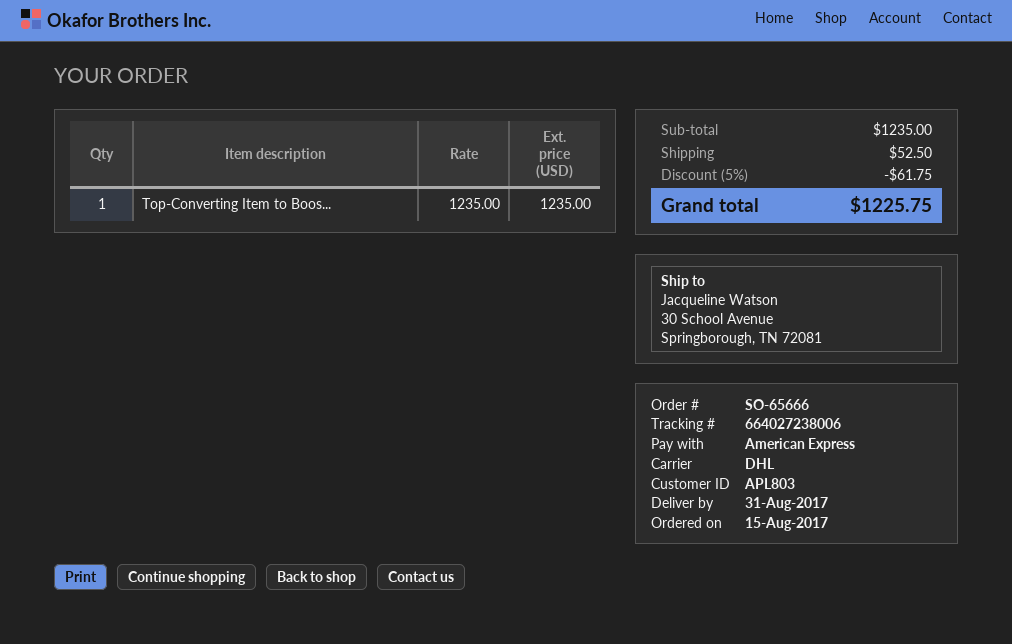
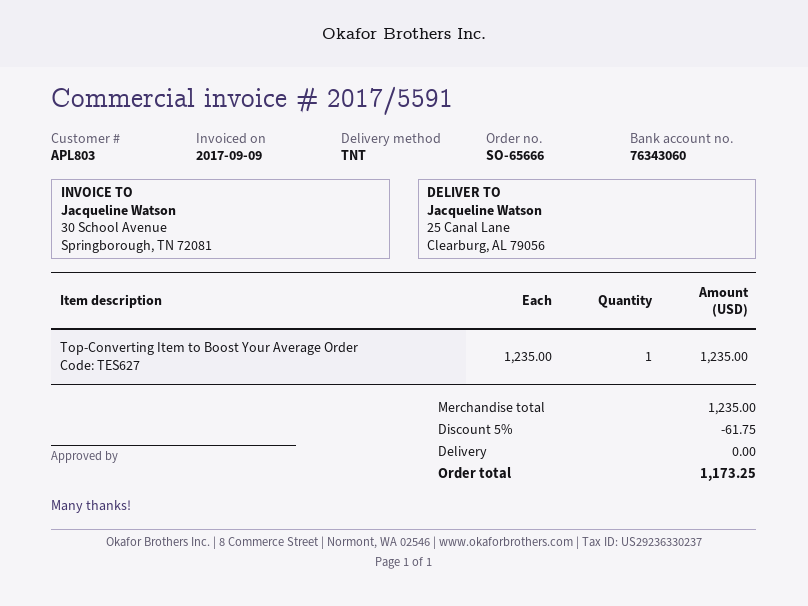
shipping method: DHL -> TNT
ship to: 30 School Avenue, Springborough, TN 72081 -> 25 Canal Lane, Clearburg, AL 79056
shipping: 52.50 -> 0.00
total: 1225.75 -> 1173.25

